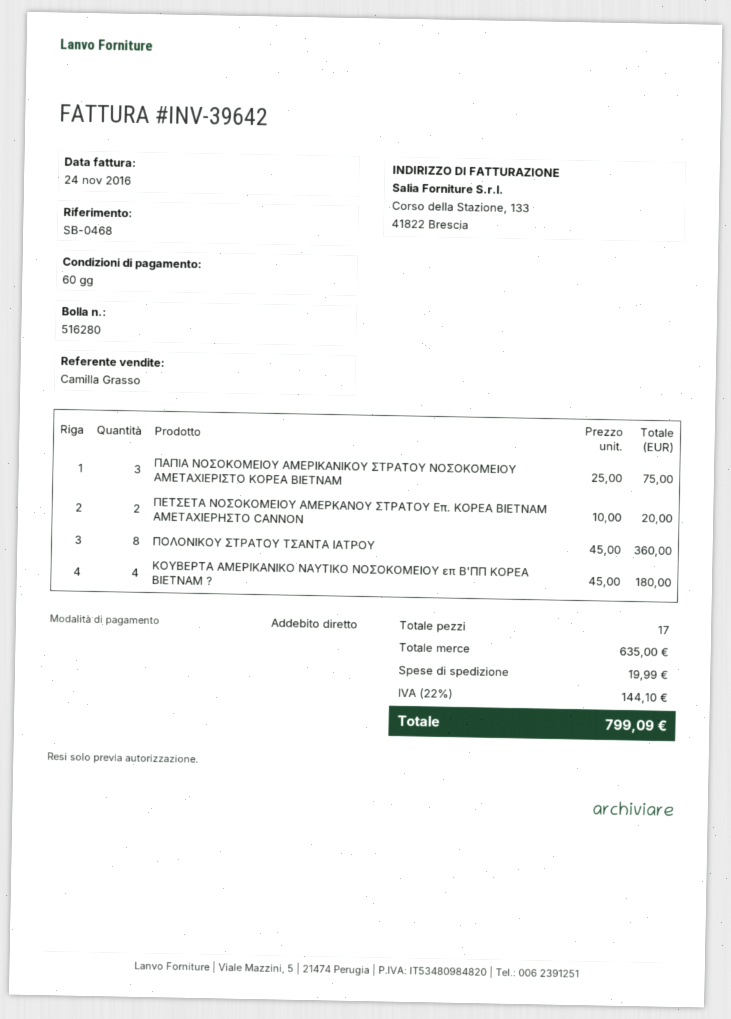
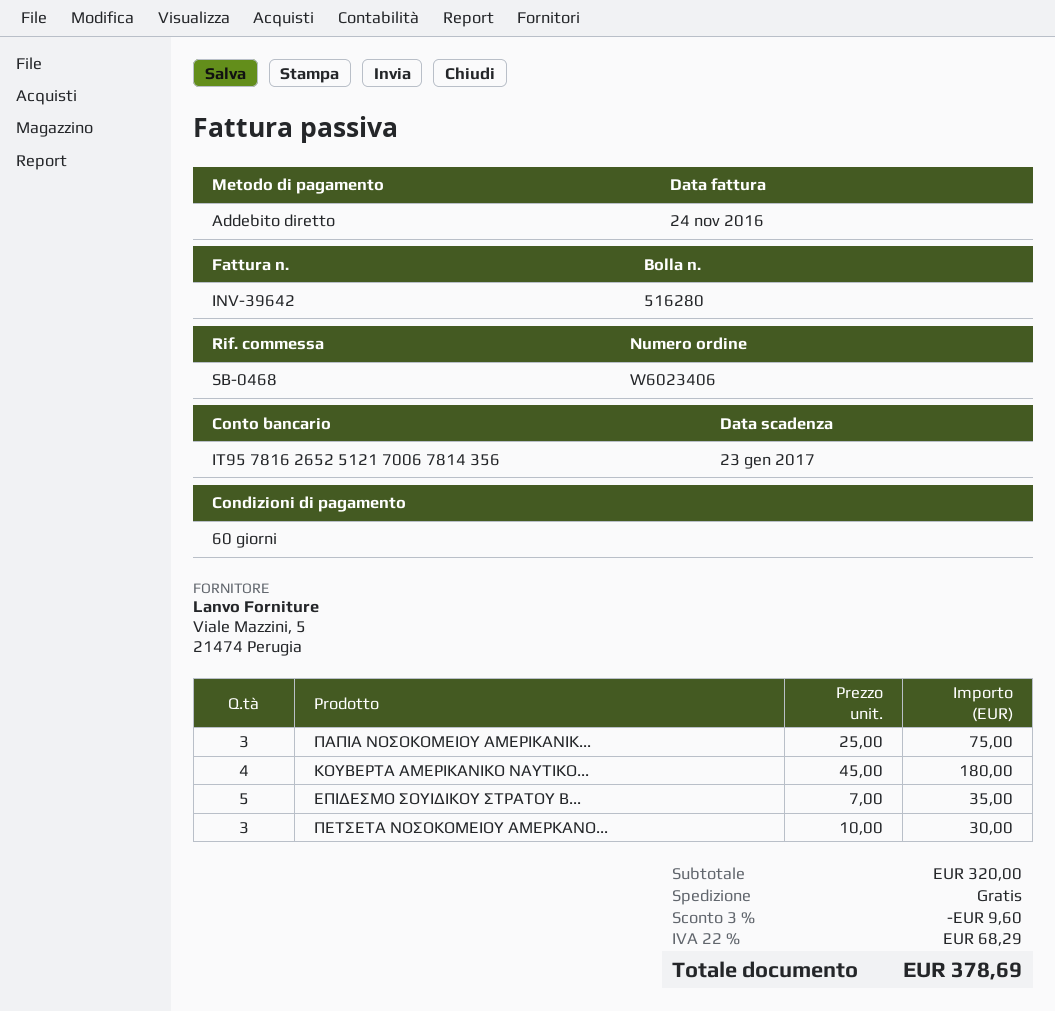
ΠΕΤΣΕΤΑ ΝΟΣΟΚΟΜΕΙΟΥ ΑΜΕΡΚΑΝΟΥ ΣΤΡΑΤΟΥ Επ. ΚΟΡΕΑ ΒΙΕΤΝΑΜ ΑΜΕΤΑΧΙΕΡΗΣΤΟ CANNON: 2 x 10.00 = 20.00 -> 3 x 10.00 = 30.00
ΠΟΛΟΝΙΚΟΥ ΣΤΡΑΤΟΥ ΤΣΑΝΤΑ ΙΑΤΡΟΥ: 8 x 45.00 = 360.00 -> none
ΕΠΙΔΕΣΜΟ ΣΟΥΙΔΙΚΟΥ ΣΤΡΑΤΟΥ Β...: none -> 5 x 7.00 = 35.00
subtotal: 635.00 -> 320.00
discount: none -> 3% = 9.60
shipping: 19.99 -> 0.00
tax: 22% = 144.10 -> 22% = 68.29
total: 799.09 -> 378.69

